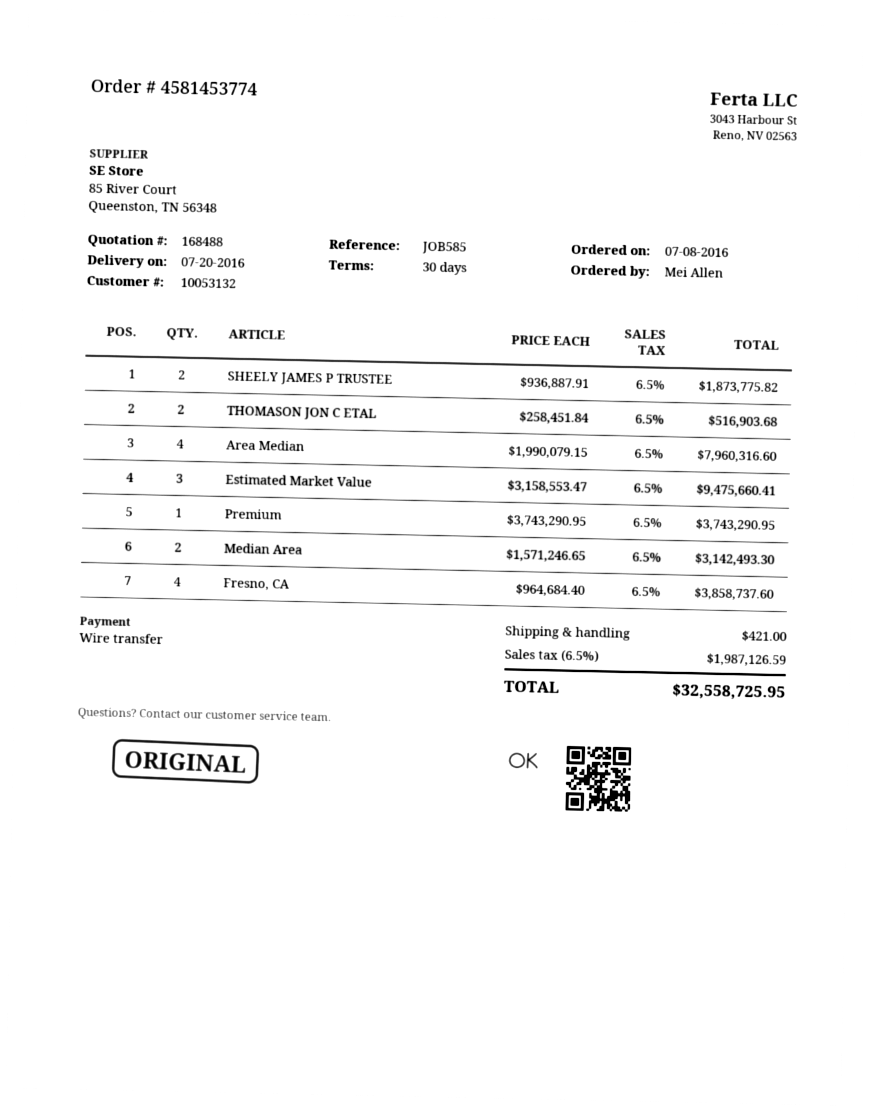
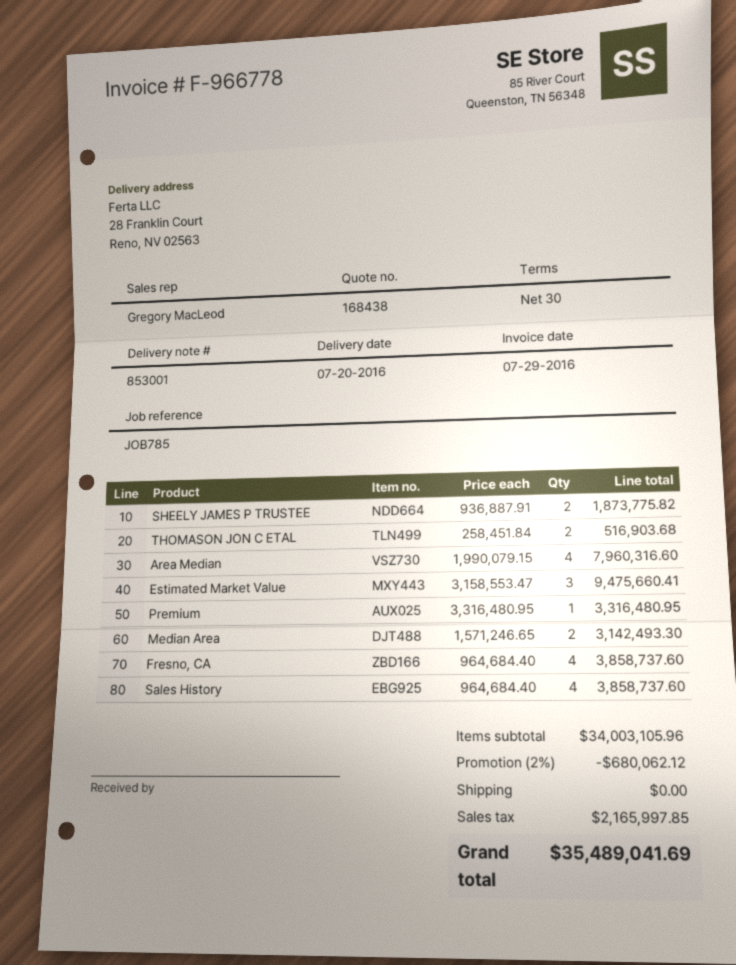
quote number: 168488 -> 168438
reference: JOB585 -> JOB785
Premium: 1 x 3743290.95 = 3743290.95 -> 1 x 3316480.95 = 3316480.95
Sales History: none -> 4 x 964684.40 = 3858737.60
discount: none -> 2% = 680062.12
shipping: 421.00 -> 0.00
tax: 1987126.59 -> 2165997.85
total: 32558725.95 -> 35489041.69

